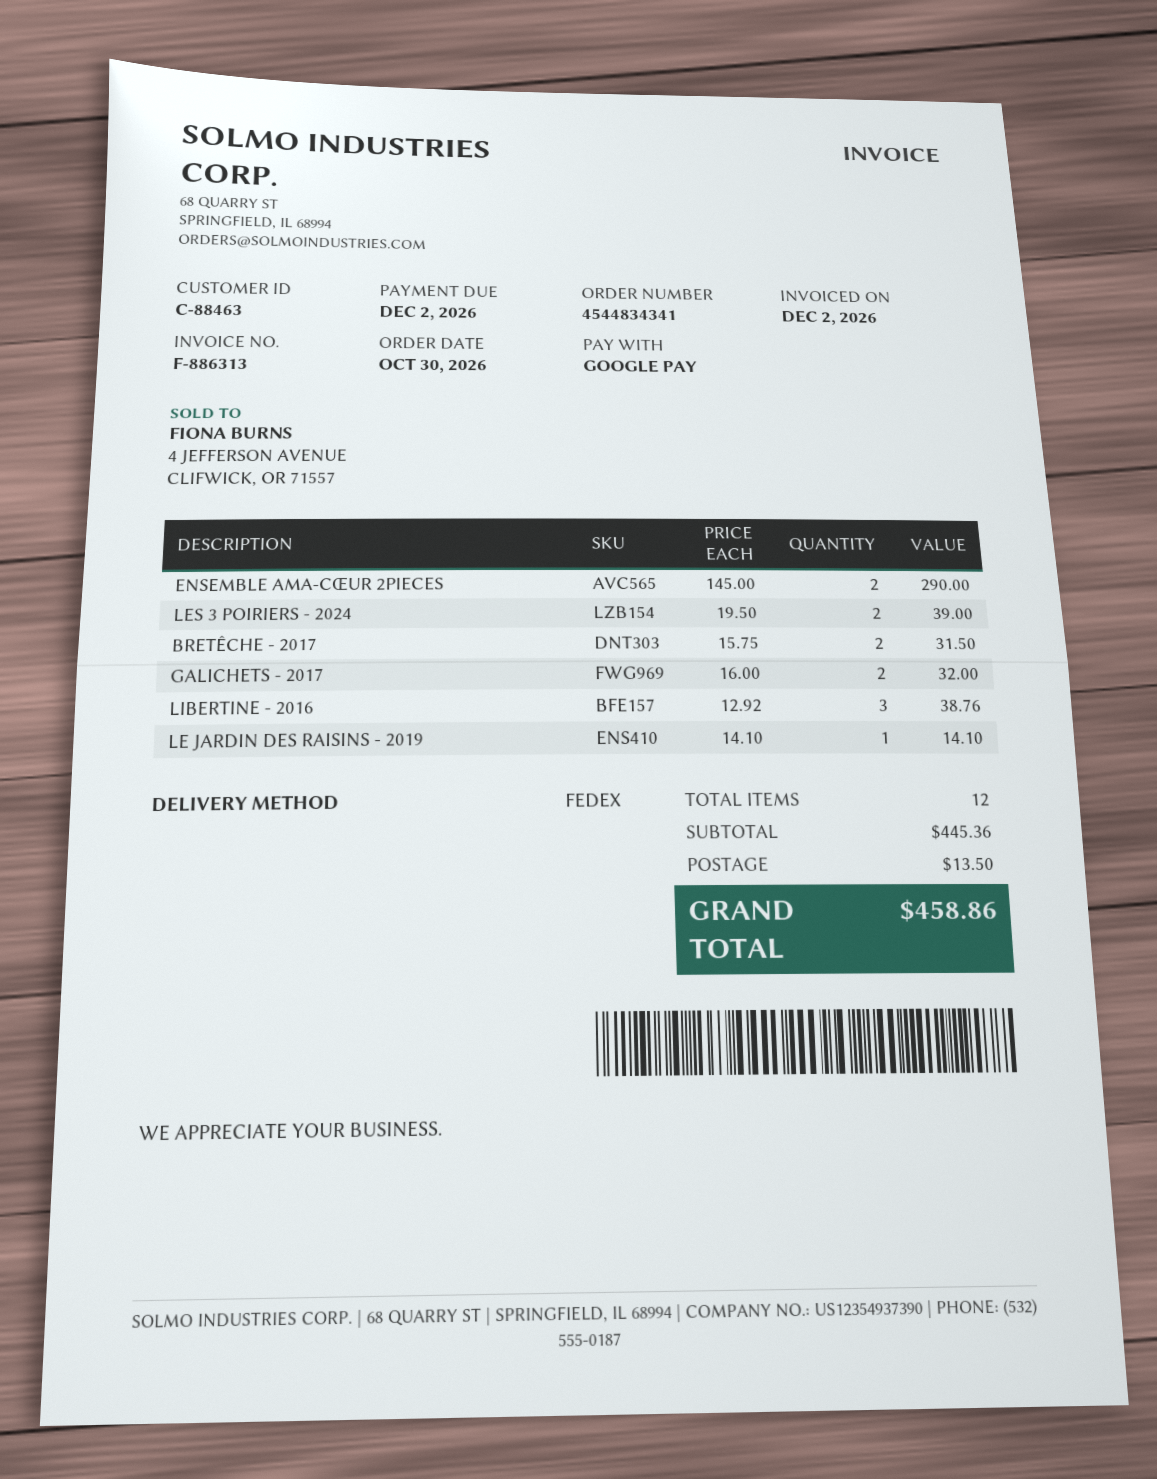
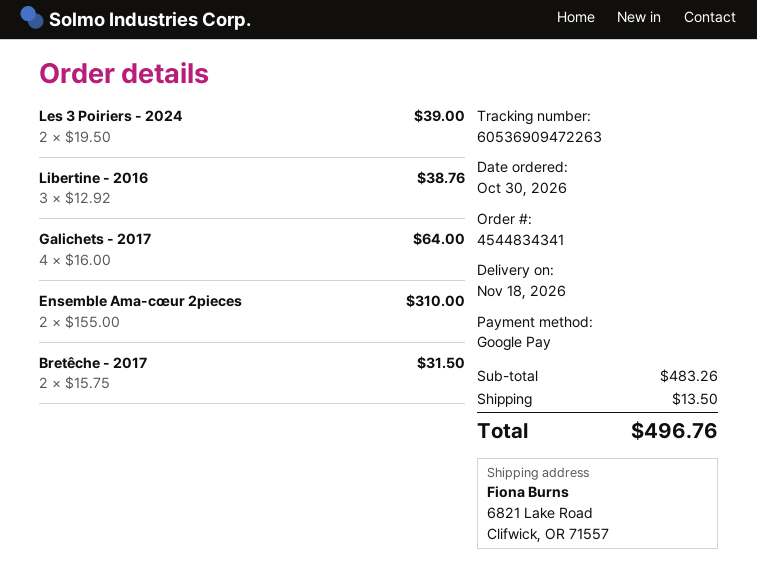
ENSEMBLE AMA-CŒUR 2PIECES: 2 x 145.00 = 290.00 -> 2 x 155.00 = 310.00
GALICHETS - 2017: 2 x 16.00 = 32.00 -> 4 x 16.00 = 64.00
LE JARDIN DES RAISINS - 2019: 1 x 14.10 = 14.10 -> none
subtotal: 445.36 -> 483.26
total: 458.86 -> 496.76

